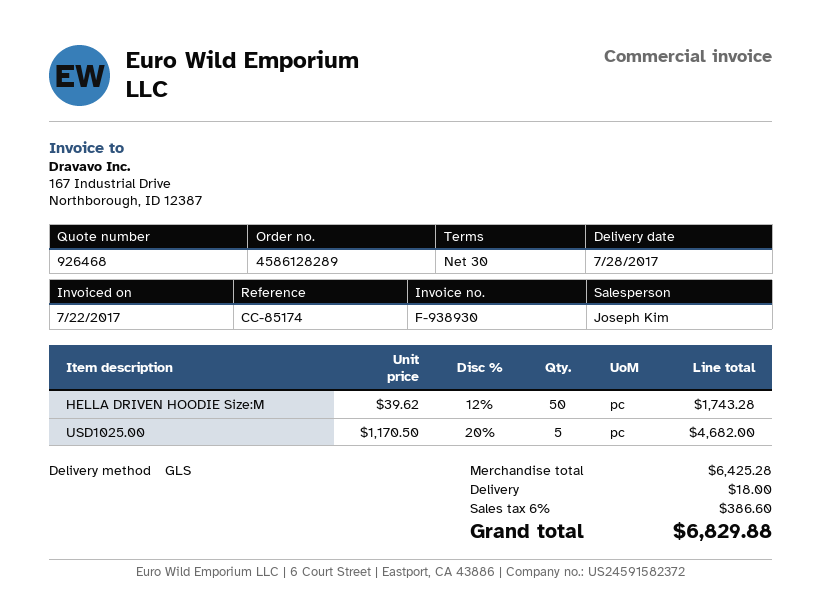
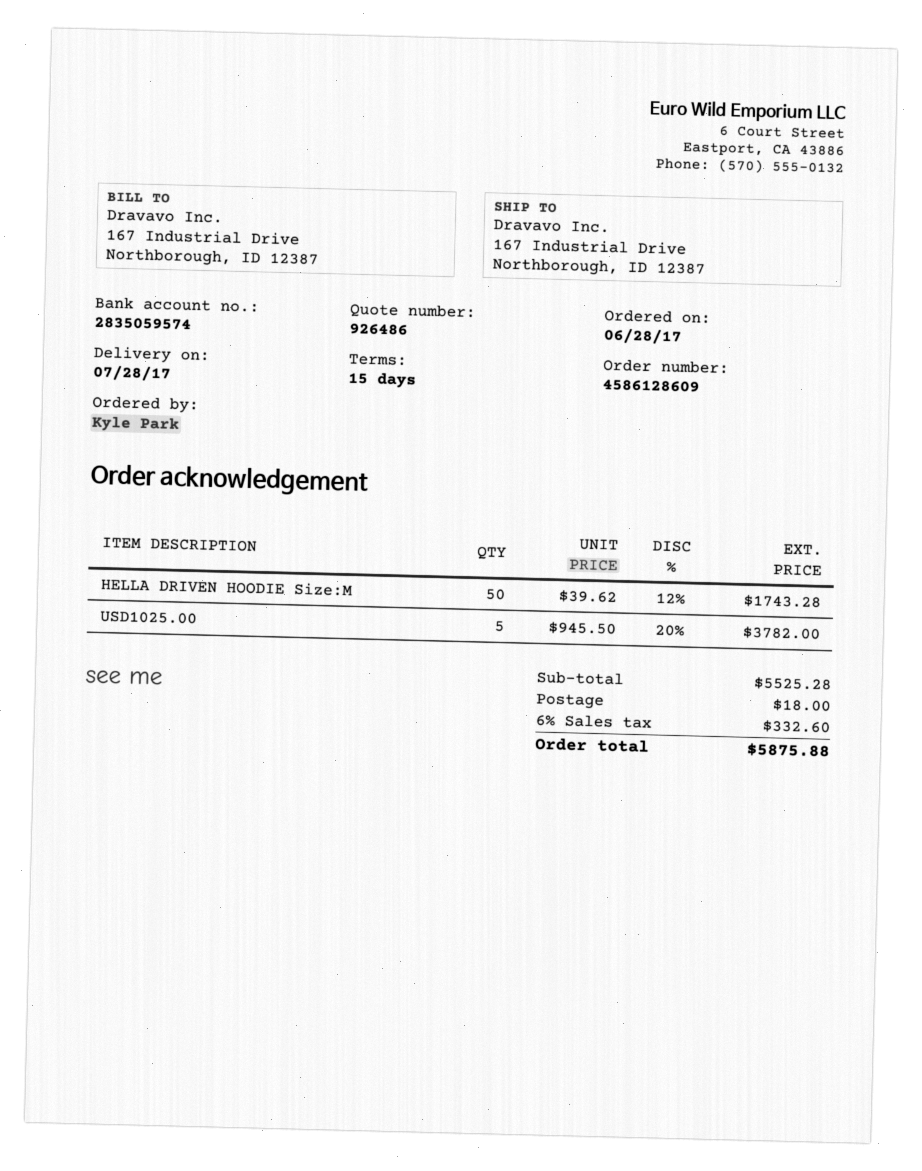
quote number: 926468 -> 926486
order number: 4586128289 -> 4586128609
payment terms: 30 days -> 15 days
USD1025.00: 5 x 1170.50 - 20% = 4682.00 -> 5 x 945.50 - 20% = 3782.00
subtotal: 6425.28 -> 5525.28
tax: 6% = 386.60 -> 6% = 332.60
total: 6829.88 -> 5875.88

